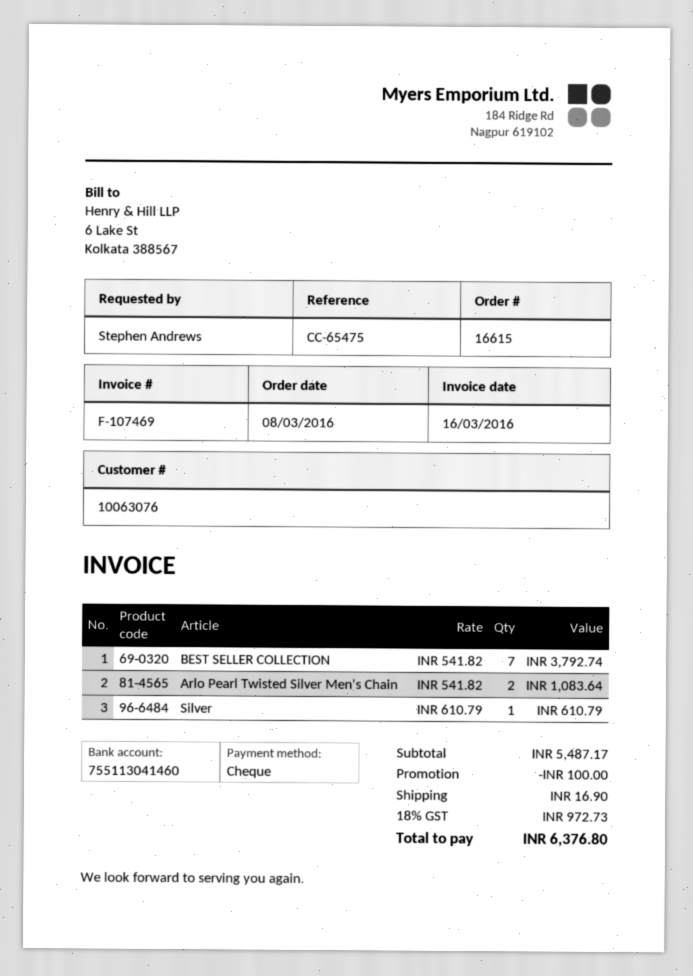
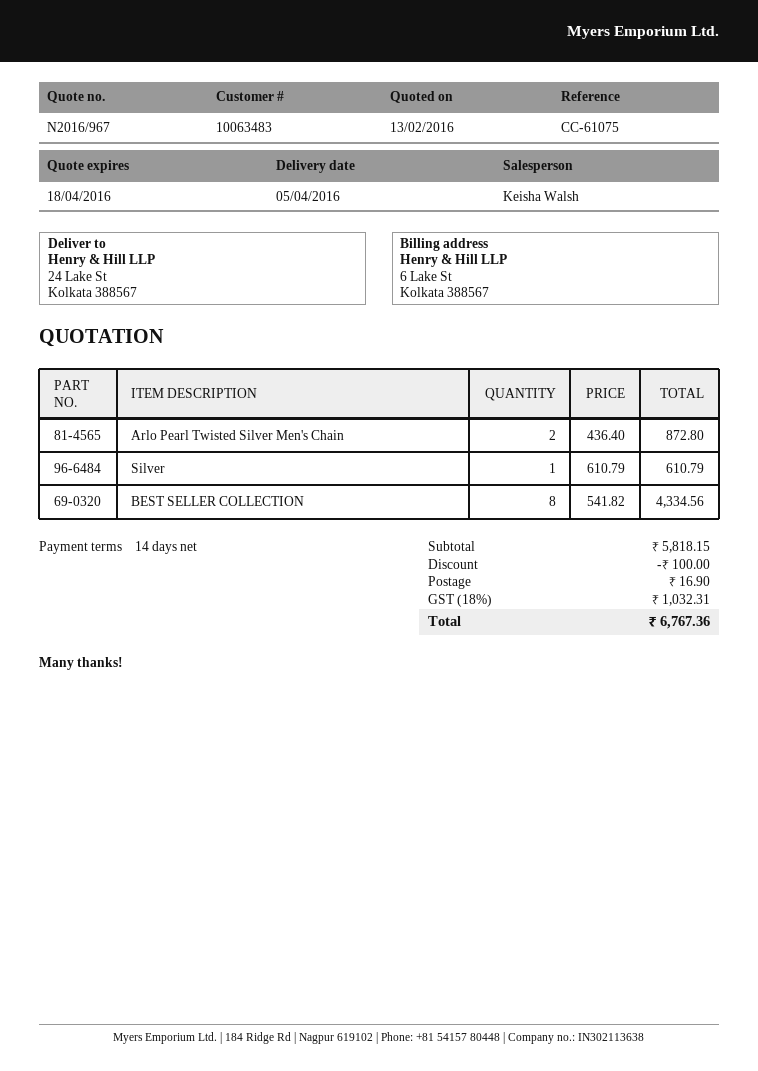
customer number: 10063076 -> 10063483
reference: CC-65475 -> CC-61075
BEST SELLER COLLECTION: 7 x 541.82 = 3792.74 -> 8 x 541.82 = 4334.56
Arlo Pearl Twisted Silver Men's Chain: 2 x 541.82 = 1083.64 -> 2 x 436.40 = 872.80
subtotal: 5487.17 -> 5818.15
tax: 18% = 972.73 -> 18% = 1032.31
total: 6376.80 -> 6767.36

